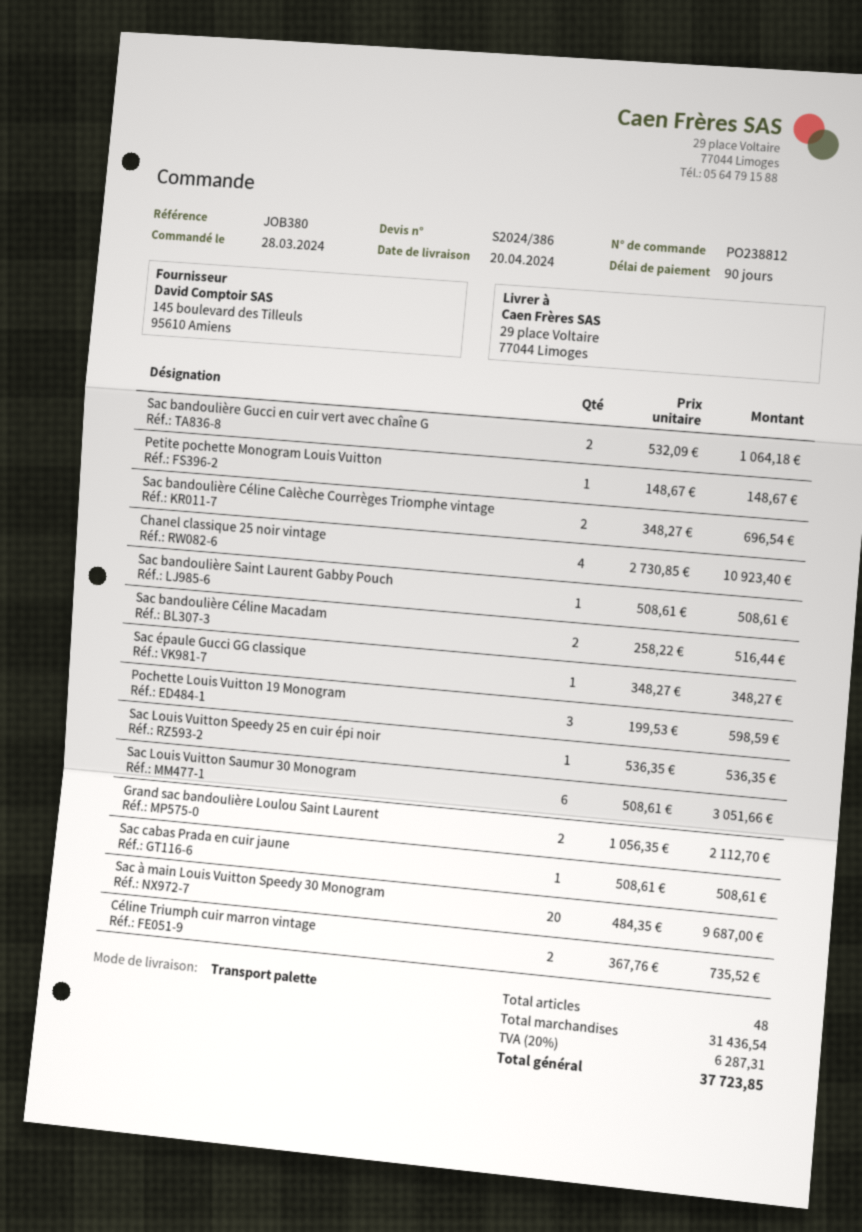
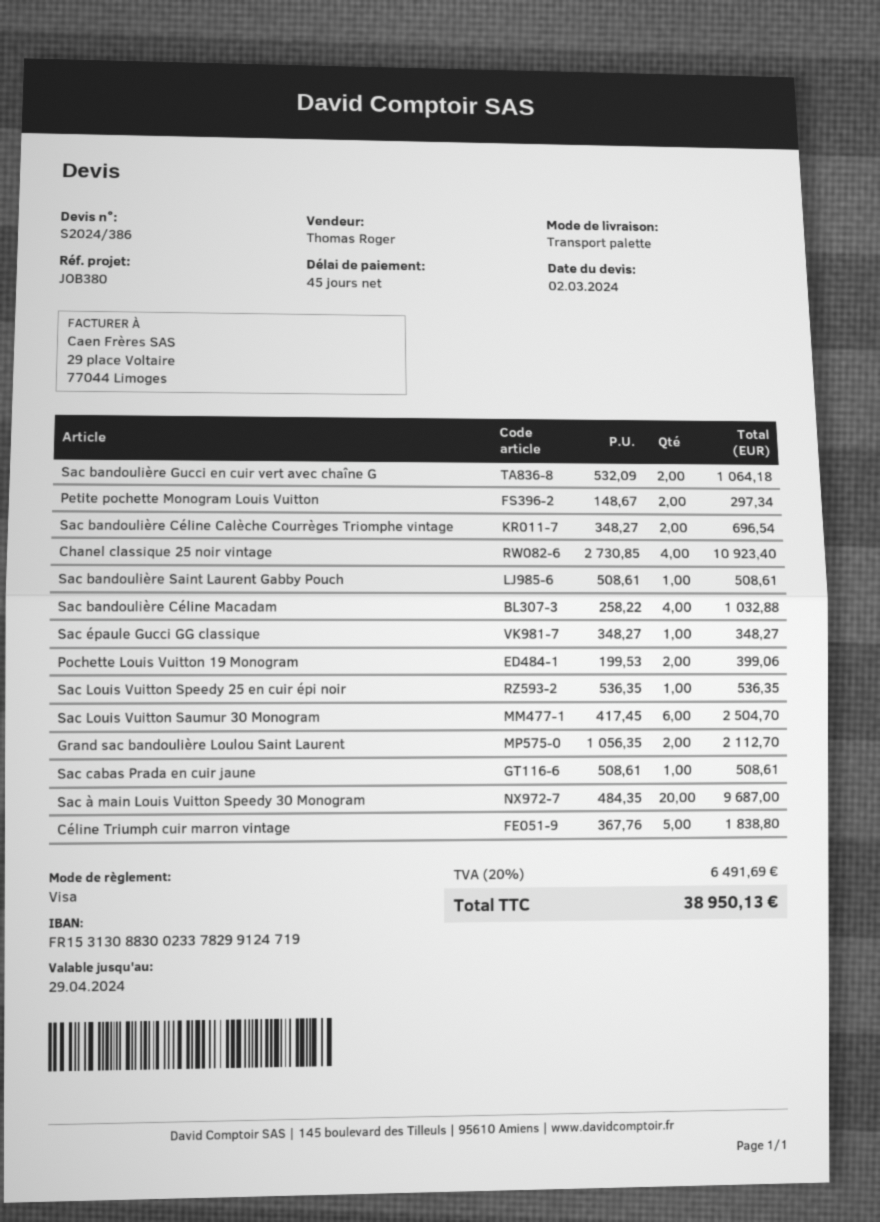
payment terms: 90 days -> 45 days
Petite pochette Monogram Louis Vuitton: 1 x 148.67 = 148.67 -> 2 x 148.67 = 297.34
Sac bandoulière Céline Macadam: 2 x 258.22 = 516.44 -> 4 x 258.22 = 1032.88
Pochette Louis Vuitton 19 Monogram: 3 x 199.53 = 598.59 -> 2 x 199.53 = 399.06
Sac Louis Vuitton Saumur 30 Monogram: 6 x 508.61 = 3051.66 -> 6 x 417.45 = 2504.70
Céline Triumph cuir marron vintage: 2 x 367.76 = 735.52 -> 5 x 367.76 = 1838.80
tax: 20% = 6287.31 -> 20% = 6491.69
total: 37723.85 -> 38950.13

